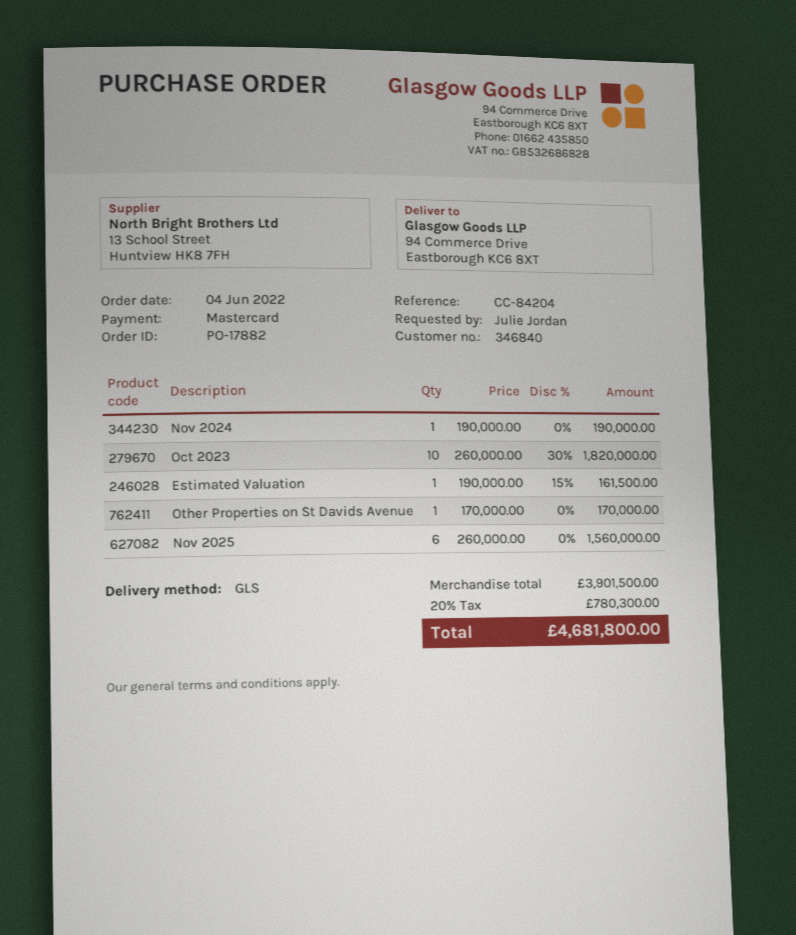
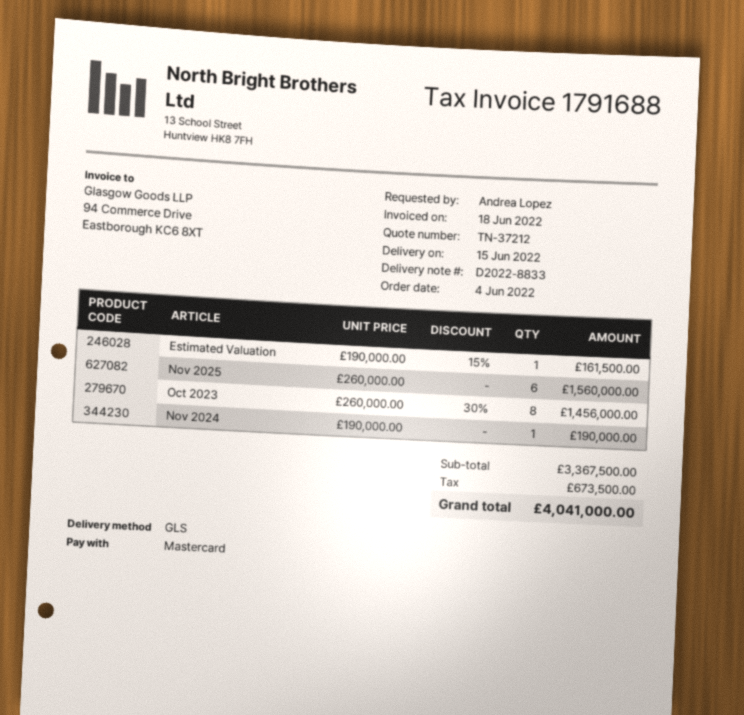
ordered by: Julie Jordan -> Andrea Lopez
Oct 2023: 10 x 260000.00 - 30% = 1820000.00 -> 8 x 260000.00 - 30% = 1456000.00
Other Properties on St Davids Avenue: 1 x 170000.00 = 170000.00 -> none
subtotal: 3901500.00 -> 3367500.00
tax: 780300.00 -> 673500.00
total: 4681800.00 -> 4041000.00

